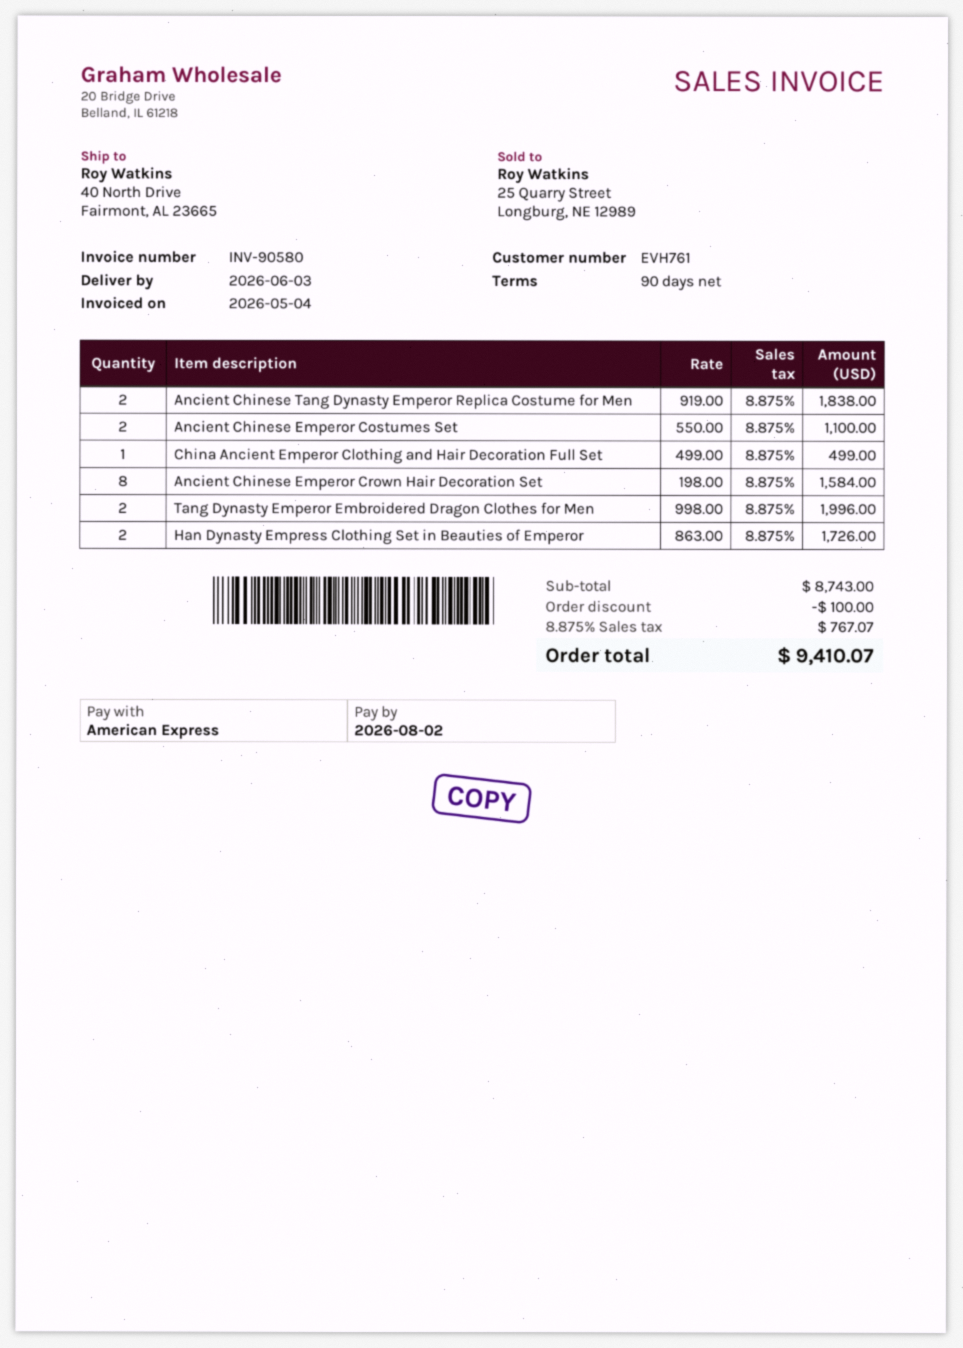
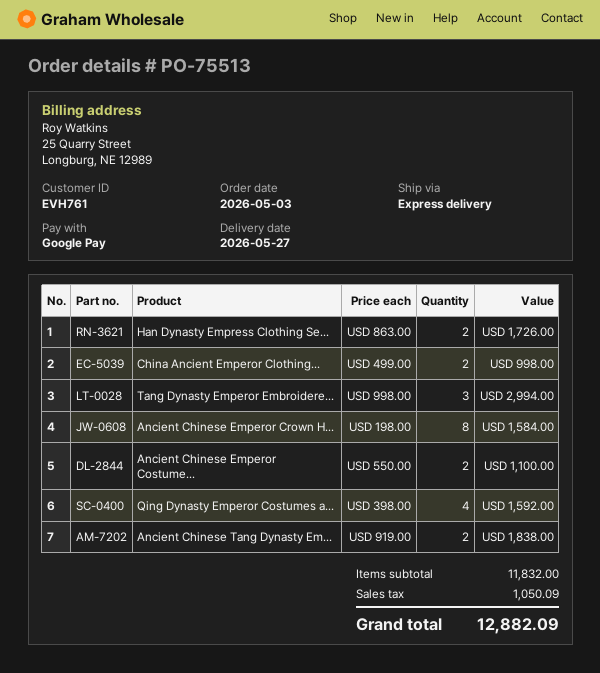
delivery date: 2026-06-03 -> 2026-05-27
payment method: American Express -> Google Pay
China Ancient Emperor Clothing and Hair Decoration Full Set: 1 x 499.00 = 499.00 -> 2 x 499.00 = 998.00
Tang Dynasty Emperor Embroidered Dragon Clothes for Men: 2 x 998.00 = 1996.00 -> 3 x 998.00 = 2994.00
Qing Dynasty Emperor Costumes a...: none -> 4 x 398.00 = 1592.00
subtotal: 8743.00 -> 11832.00
discount: 100.00 -> none
tax: 767.07 -> 1050.09
total: 9410.07 -> 12882.09

